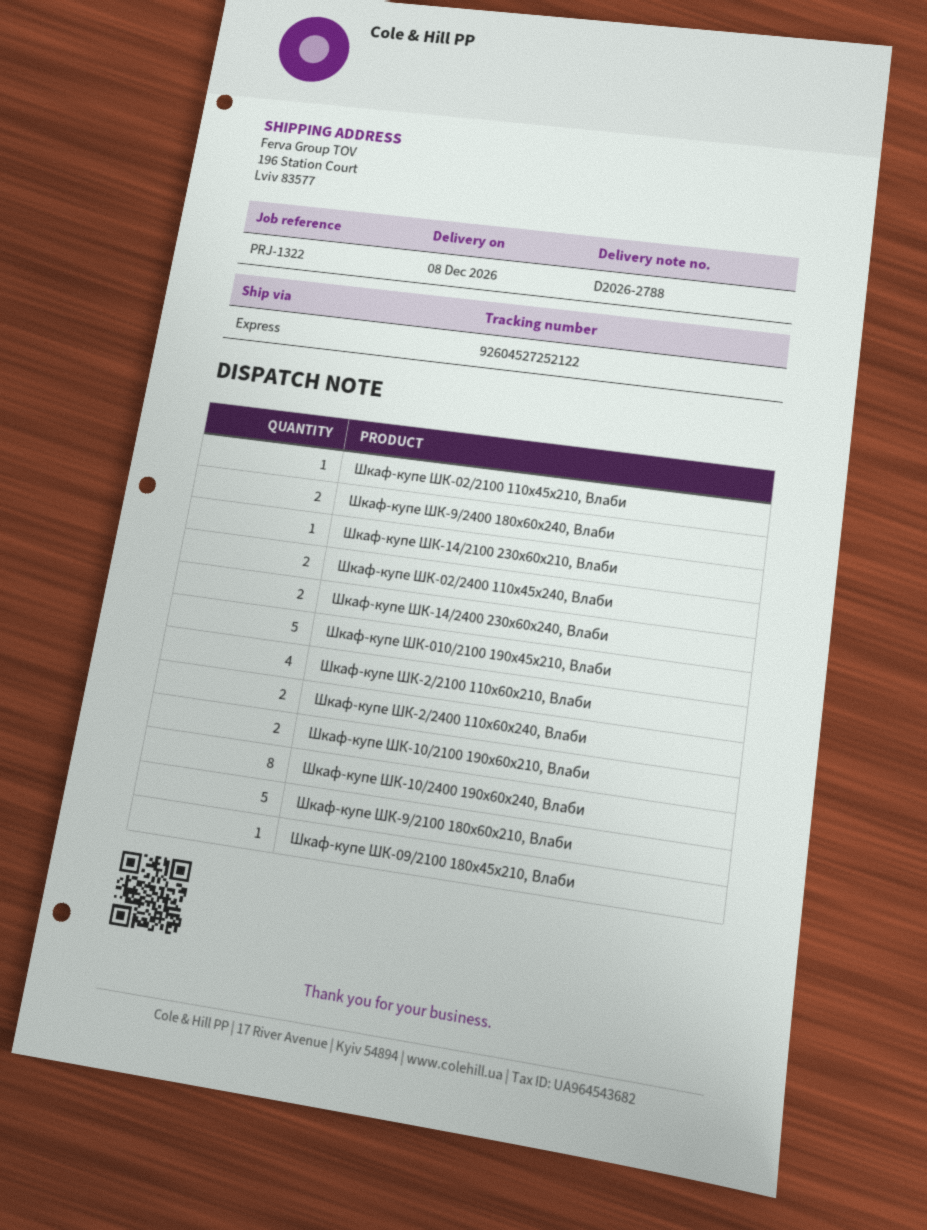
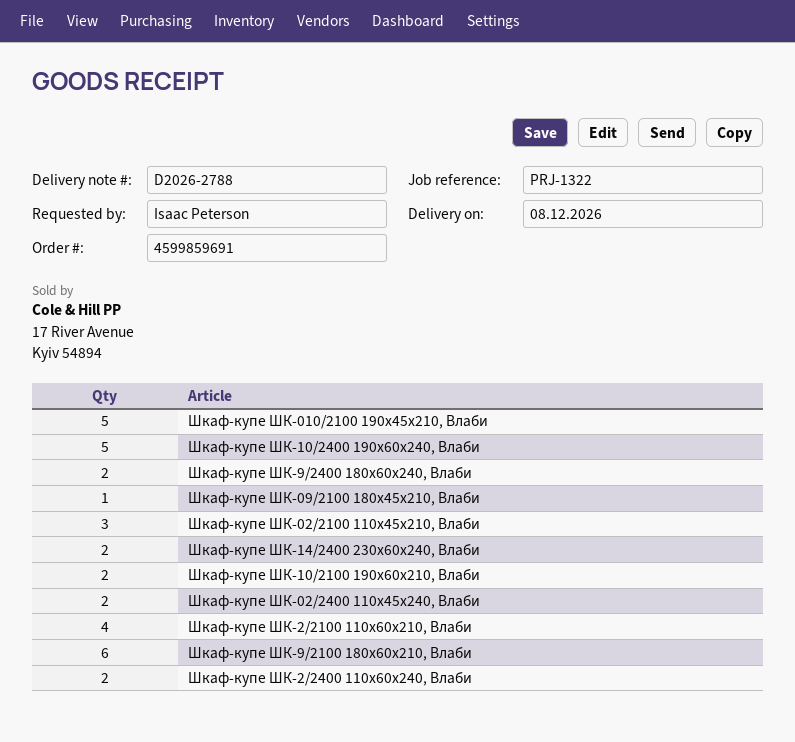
Шкаф-купе ШК-02/2100 110х45х210, Влаби: 1 -> 3
Шкаф-купе ШК-14/2100 230х60х210, Влаби: 1 -> none
Шкаф-купе ШК-10/2400 190х60х240, Влаби: 8 -> 5
Шкаф-купе ШК-9/2100 180х60х210, Влаби: 5 -> 6

